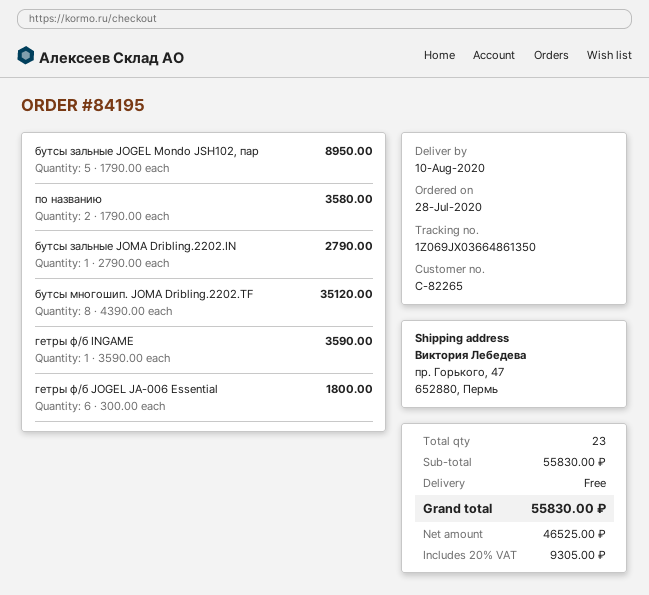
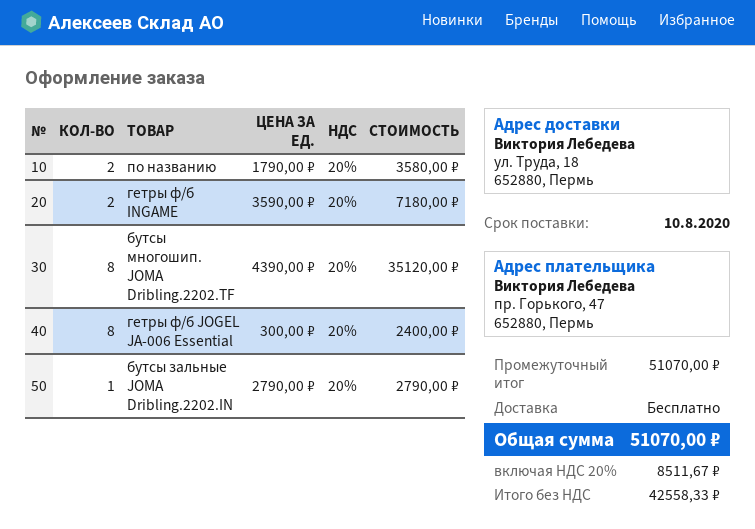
ship to: пр. Горького, 47, 652880, Пермь -> ул. Труда, 18, 652880, Пермь
бутсы зальные JOGEL Mondo JSH102, пар: 5 x 1790.00 = 8950.00 -> none
гетры ф/б INGAME: 1 x 3590.00 = 3590.00 -> 2 x 3590.00 = 7180.00
гетры ф/б JOGEL JA-006 Essential: 6 x 300.00 = 1800.00 -> 8 x 300.00 = 2400.00
subtotal: 55830.00 -> 51070.00
net: 46525.00 -> 42558.33
tax: 20% = 9305.00 -> 20% = 8511.67
total: 55830.00 -> 51070.00

